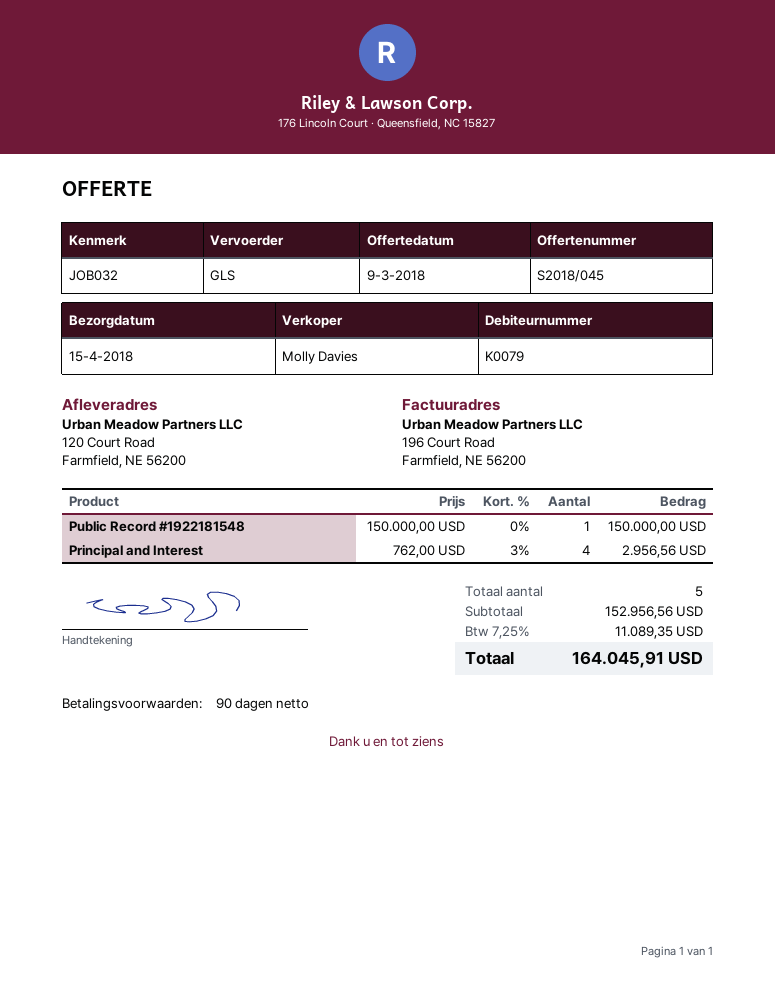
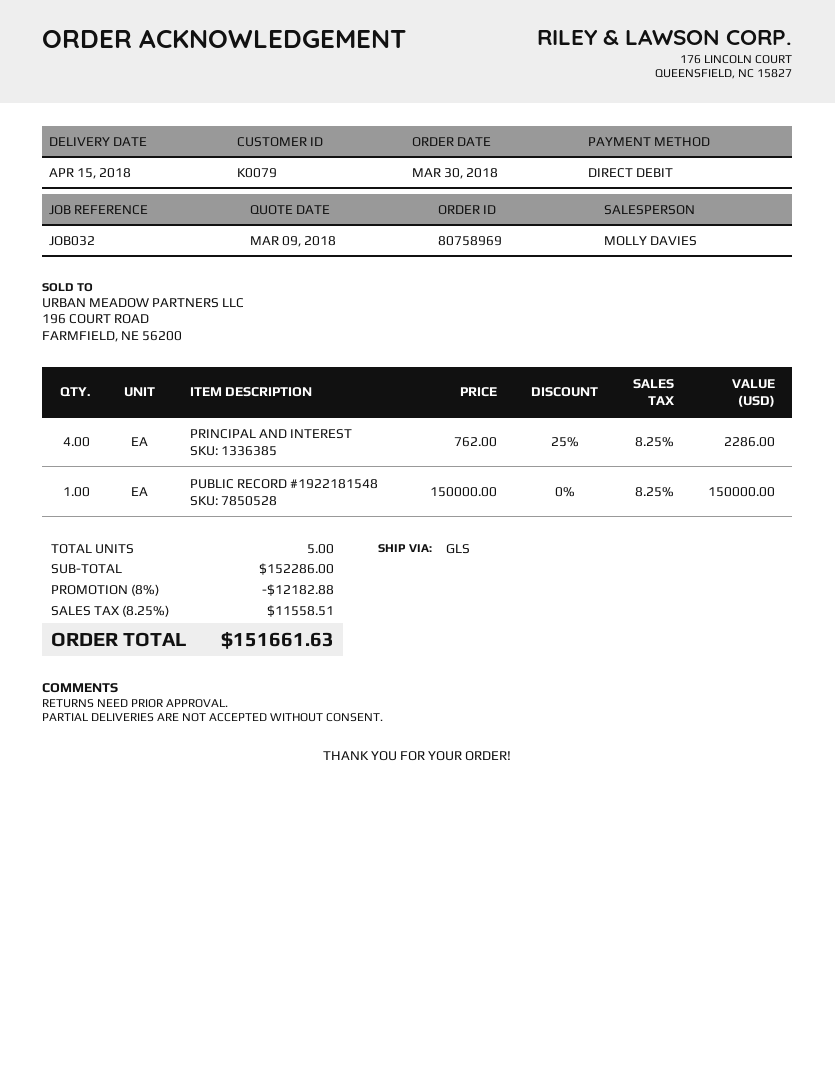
Principal and Interest: 4 x 762.00 - 3% = 2956.56 -> 4 x 762.00 - 25% = 2286.00
subtotal: 152956.56 -> 152286.00
discount: none -> 8% = 12182.88
tax: 7.25% = 11089.35 -> 8.25% = 11558.51
total: 164045.91 -> 151661.63

